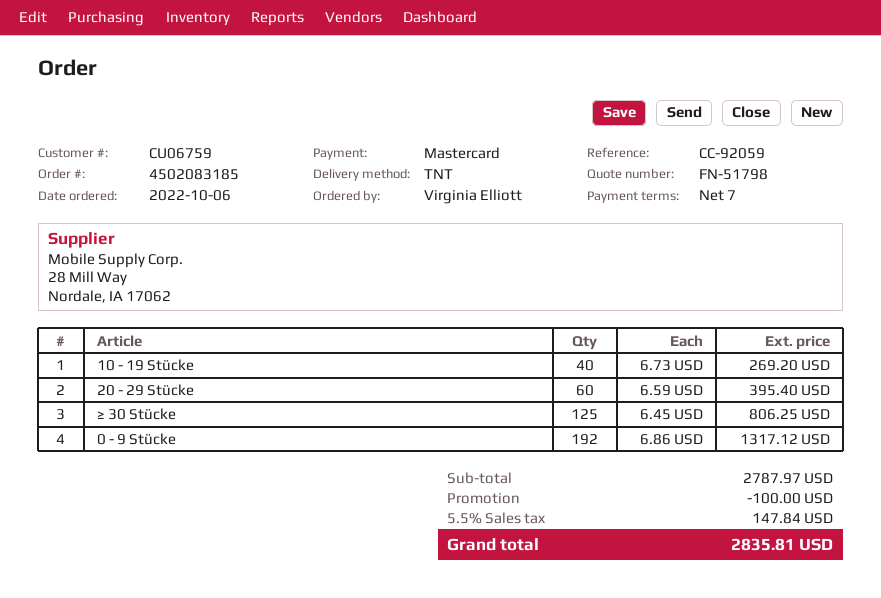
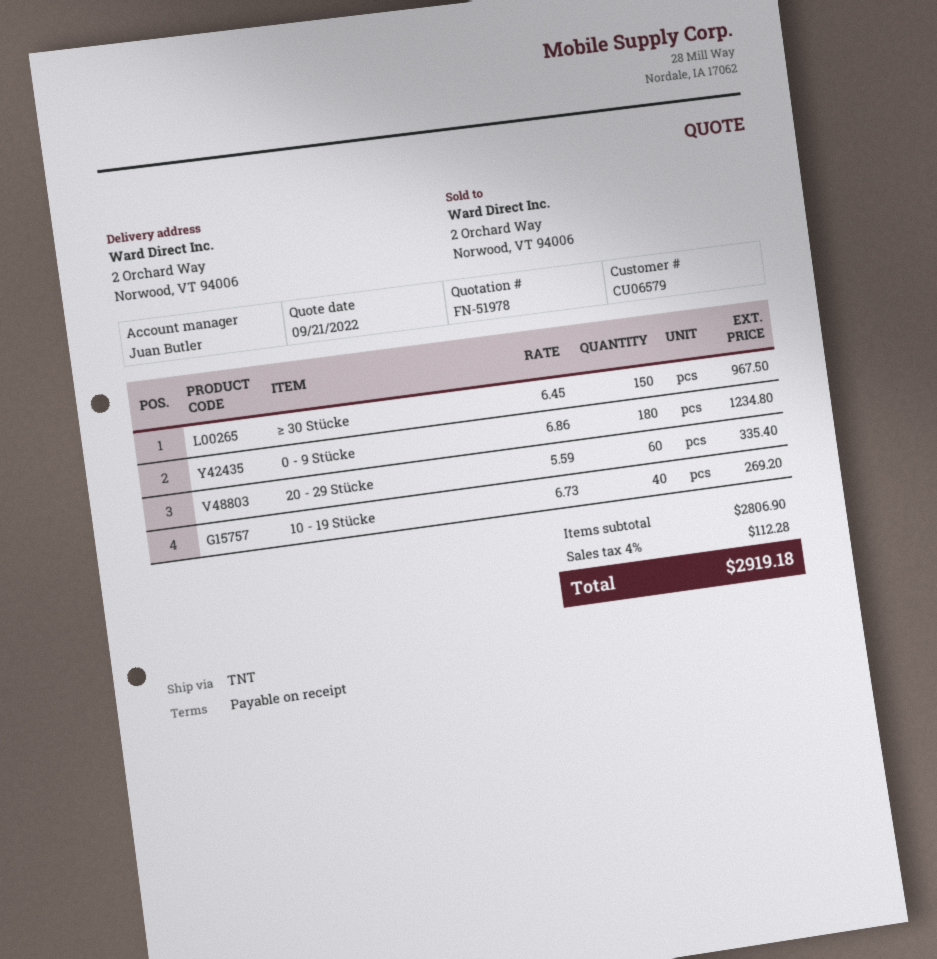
quote number: FN-51798 -> FN-51978
payment terms: 7 days -> on receipt
customer number: CU06759 -> CU06579
20 - 29 Stücke: 60 x 6.59 = 395.40 -> 60 x 5.59 = 335.40
≥ 30 Stücke: 125 x 6.45 = 806.25 -> 150 x 6.45 = 967.50
0 - 9 Stücke: 192 x 6.86 = 1317.12 -> 180 x 6.86 = 1234.80
subtotal: 2787.97 -> 2806.90
discount: 100.00 -> none
tax: 5.5% = 147.84 -> 4% = 112.28
total: 2835.81 -> 2919.18

